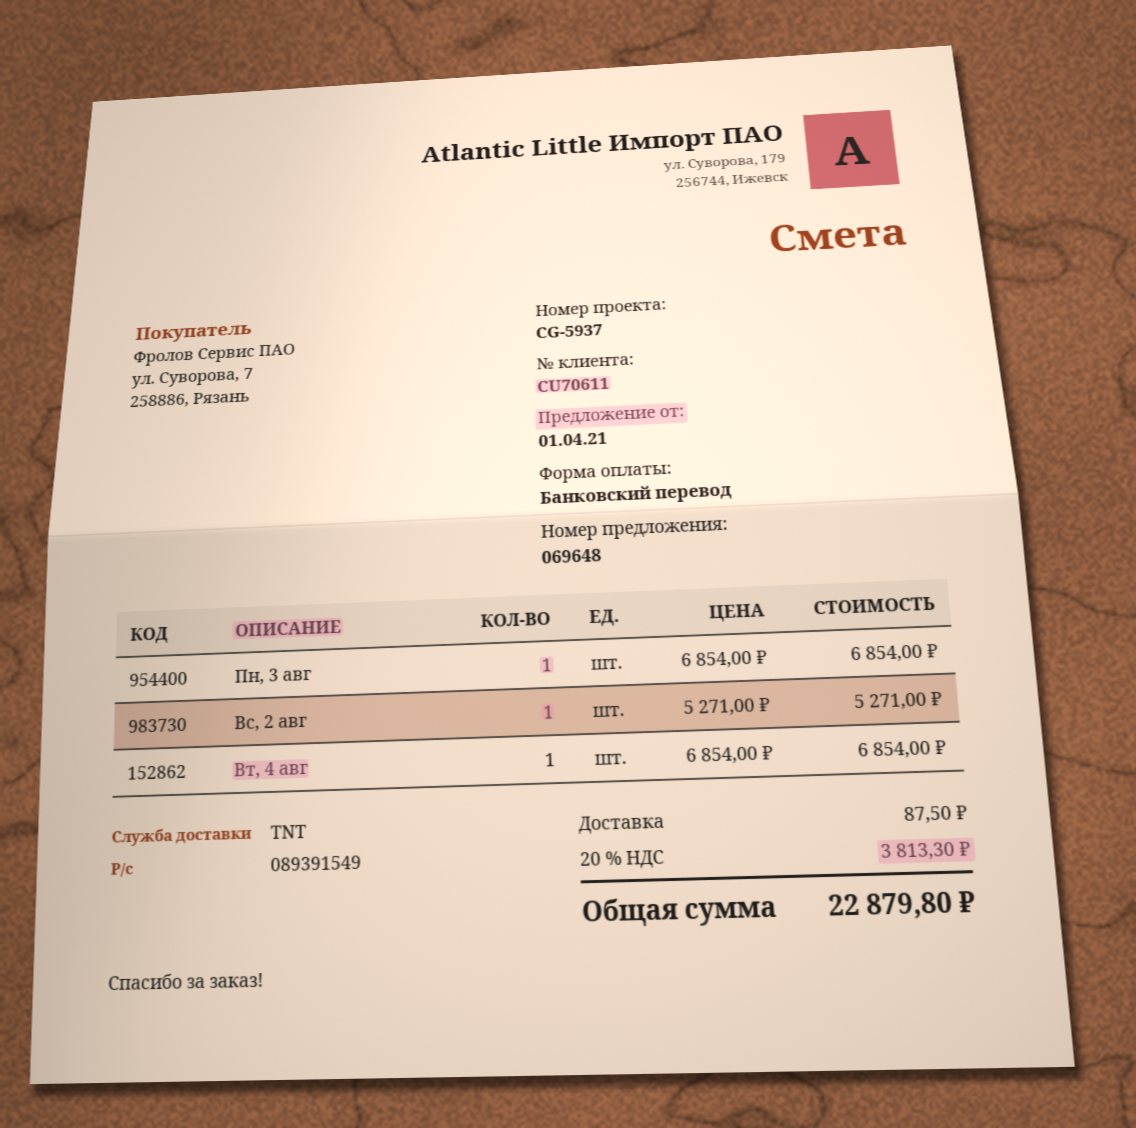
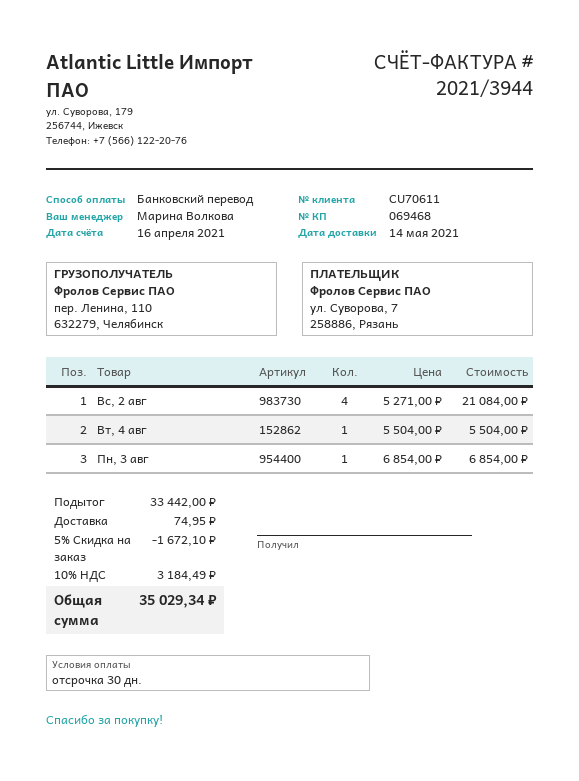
quote number: 069648 -> 069468
Вс, 2 авг: 1 x 5271.00 = 5271.00 -> 4 x 5271.00 = 21084.00
Вт, 4 авг: 1 x 6854.00 = 6854.00 -> 1 x 5504.00 = 5504.00
discount: none -> 5% = 1672.10
shipping: 87.50 -> 74.95
tax: 20% = 3813.30 -> 10% = 3184.49
total: 22879.80 -> 35029.34

